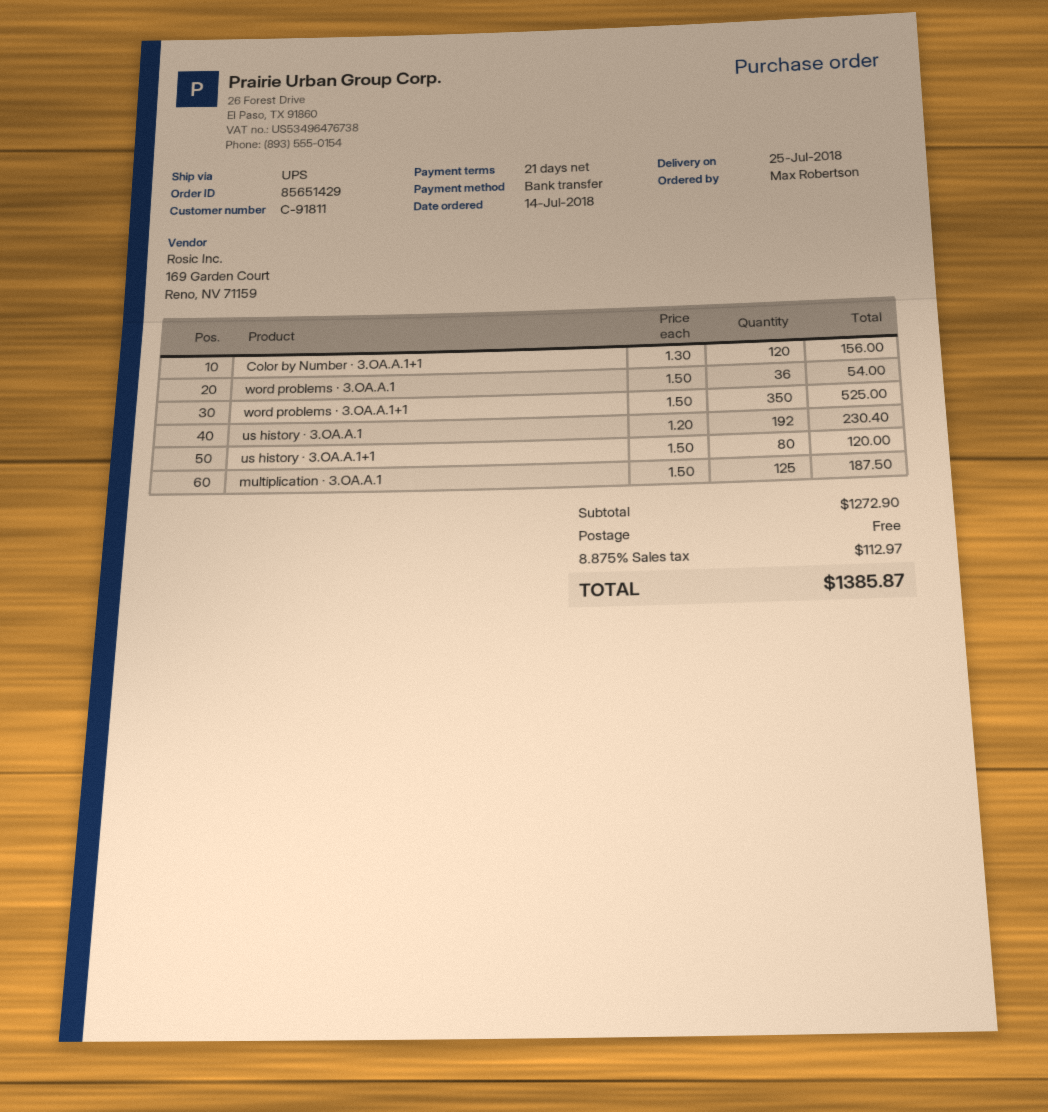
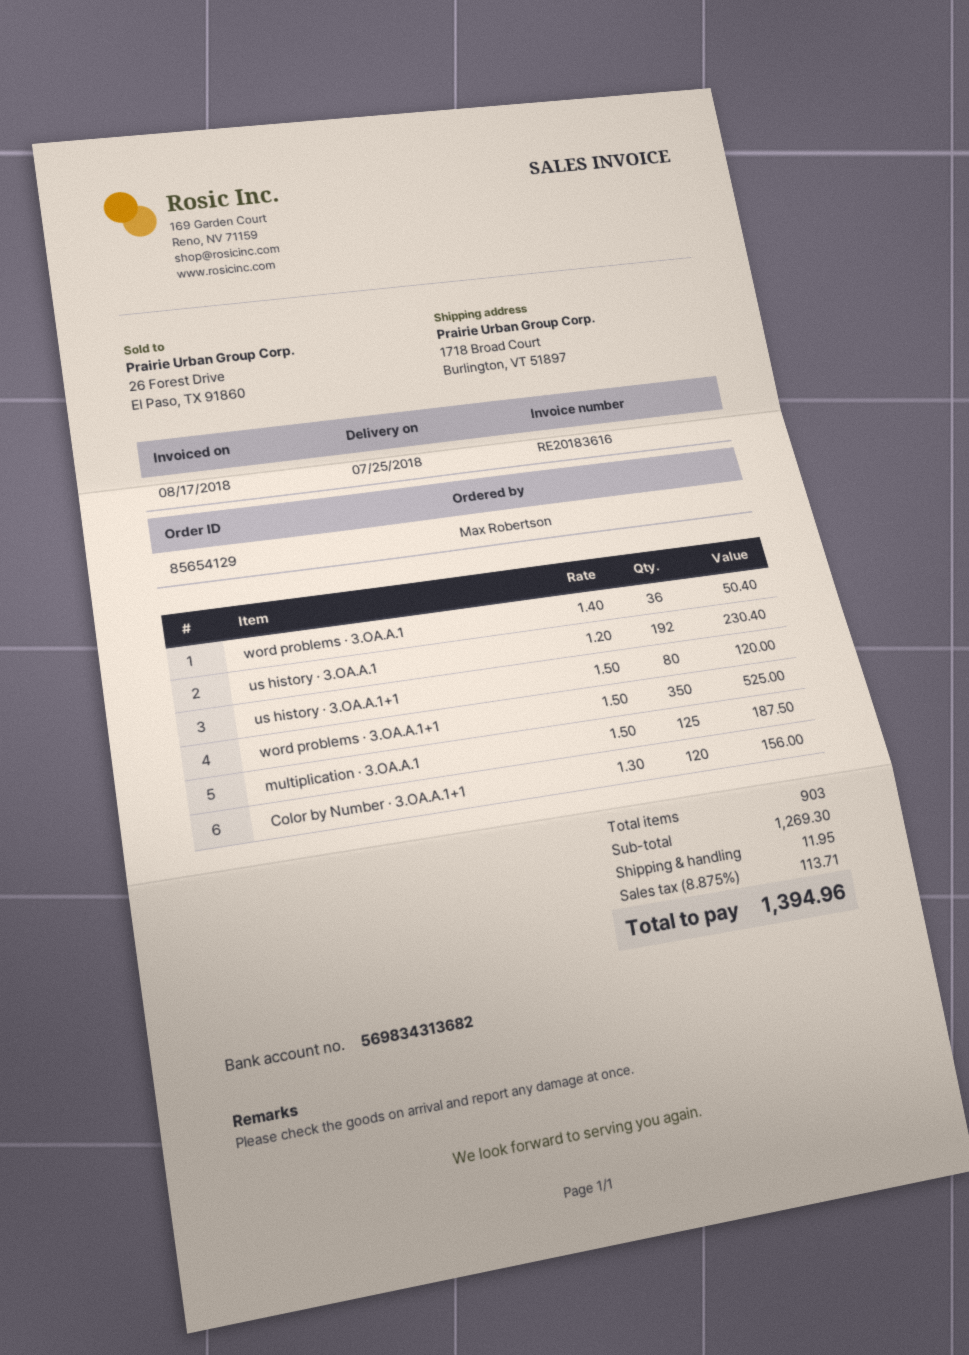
order number: 85651429 -> 85654129
word problems · 3.OA.A.1: 36 x 1.50 = 54.00 -> 36 x 1.40 = 50.40
subtotal: 1272.90 -> 1269.30
shipping: 0.00 -> 11.95
tax: 8.875% = 112.97 -> 8.875% = 113.71
total: 1385.87 -> 1394.96

